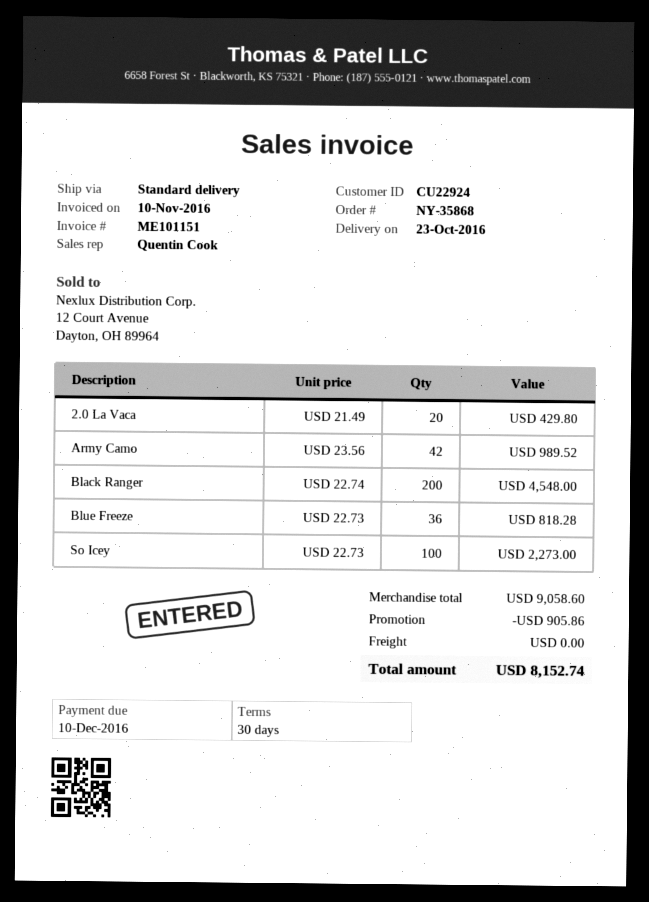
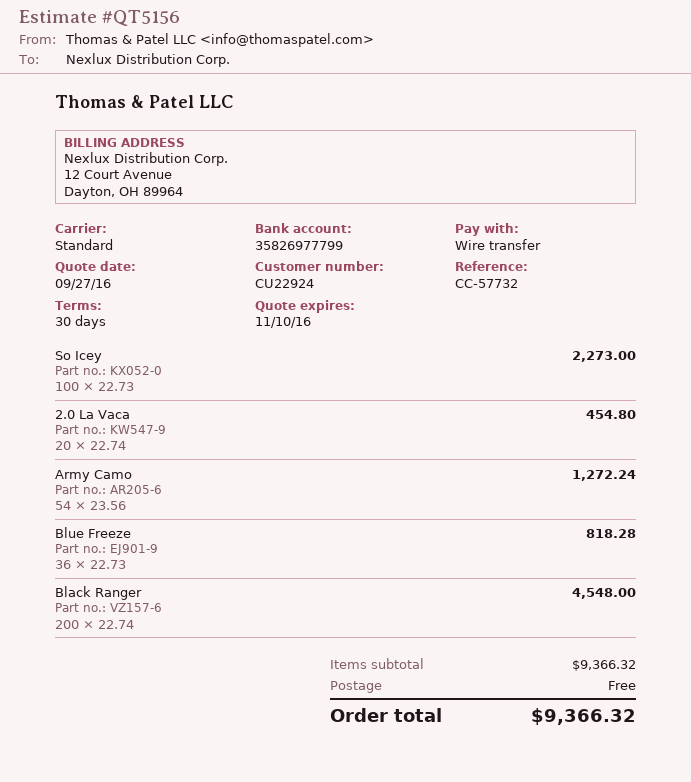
2.0 La Vaca: 20 x 21.49 = 429.80 -> 20 x 22.74 = 454.80
Army Camo: 42 x 23.56 = 989.52 -> 54 x 23.56 = 1272.24
subtotal: 9058.60 -> 9366.32
discount: 905.86 -> none
total: 8152.74 -> 9366.32

